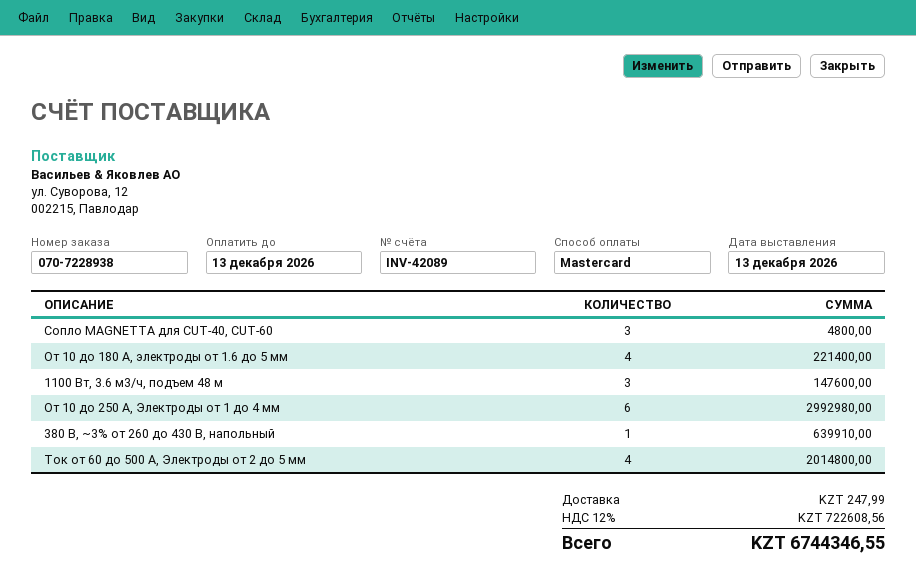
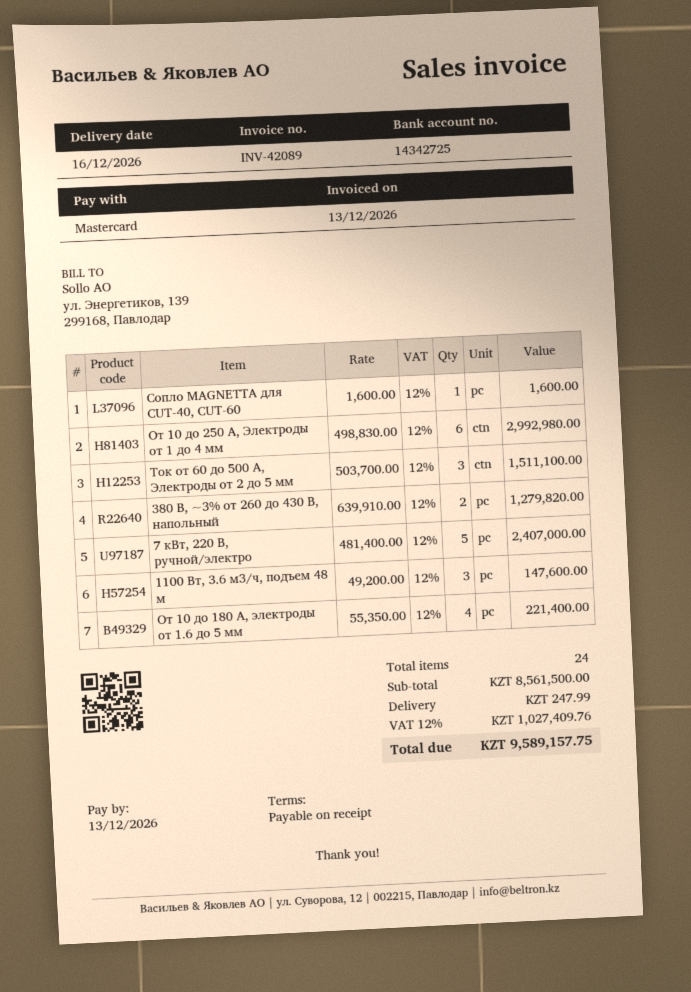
Сопло MAGNETTA для CUT-40, CUT-60: 3 for 4800.00 -> 1 for 1600.00
380 В, ~3% от 260 до 430 В, напольный: 1 for 639910.00 -> 2 for 1279820.00
Ток от 60 до 500 А, Электроды от 2 до 5 мм: 4 for 2014800.00 -> 3 for 1511100.00
7 кВт, 220 В, ручной/электро: none -> 5 for 2407000.00
tax: 12% = 722608.56 -> 12% = 1027409.76
total: 6744346.55 -> 9589157.75

